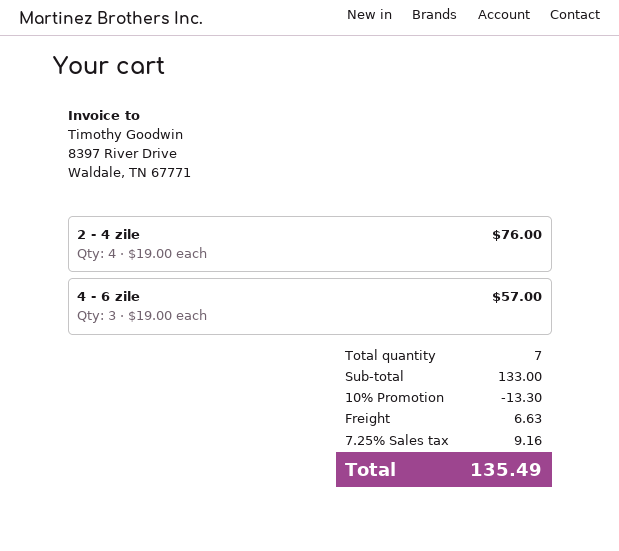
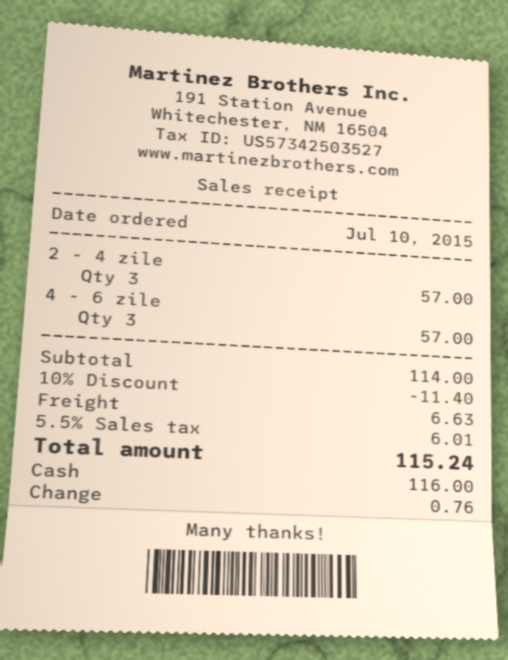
2 - 4 zile: 4 for 76.00 -> 3 for 57.00
subtotal: 133.00 -> 114.00
discount: 10% = 13.30 -> 10% = 11.40
tax: 7.25% = 9.16 -> 5.5% = 6.01
total: 135.49 -> 115.24

